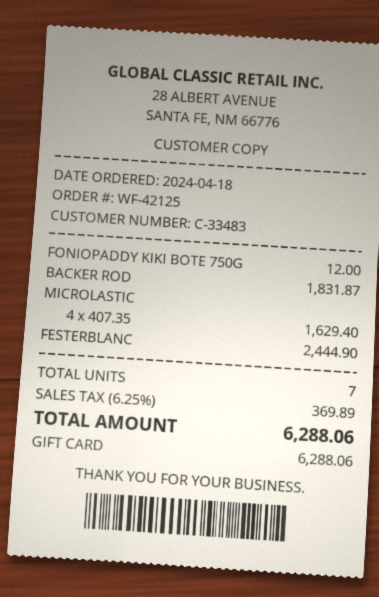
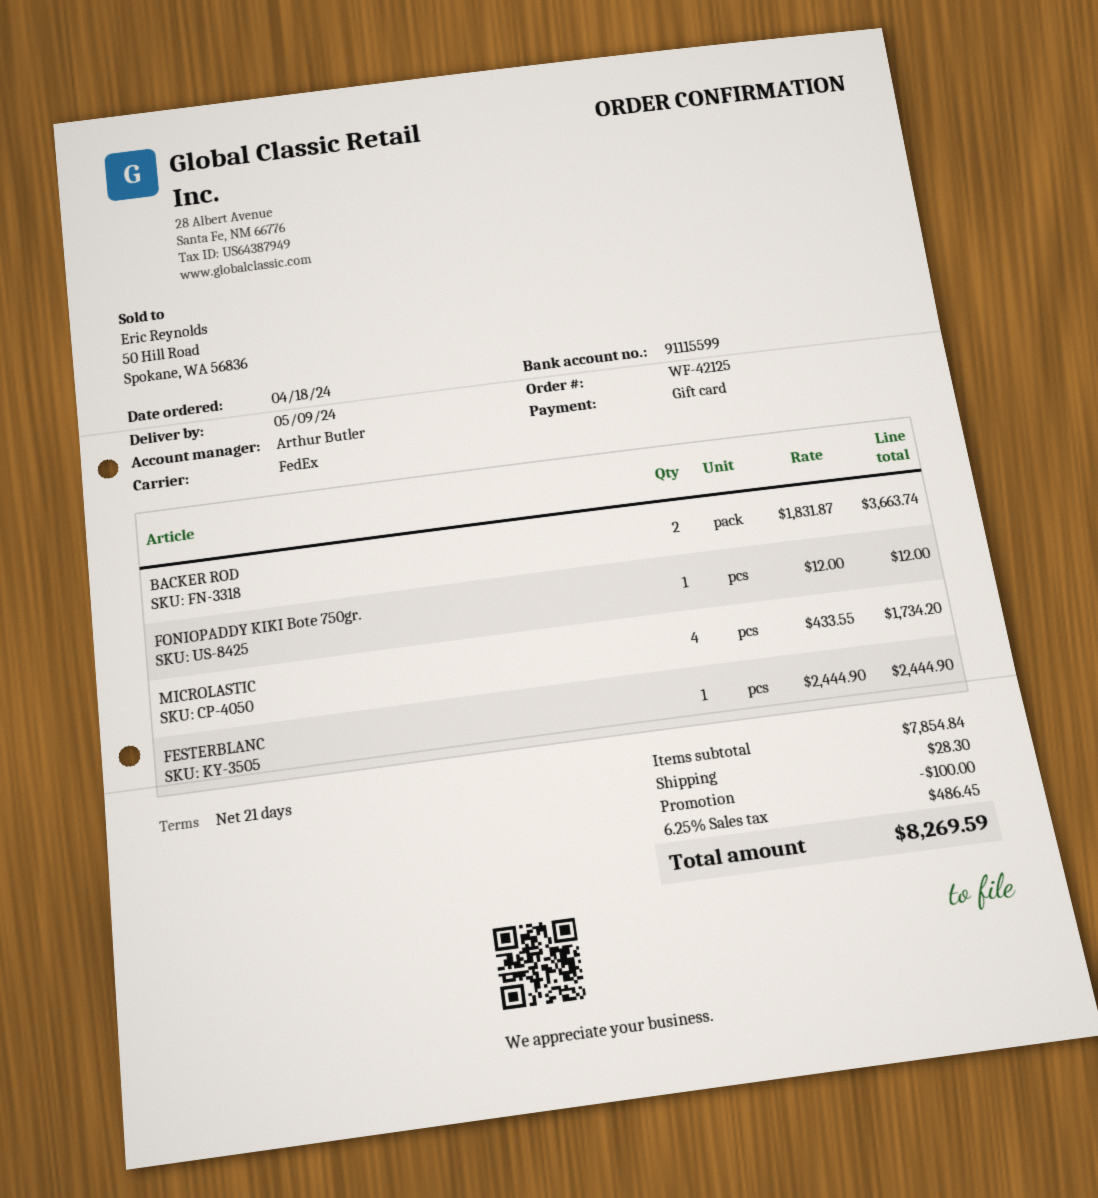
BACKER ROD: 1 x 1831.87 = 1831.87 -> 2 x 1831.87 = 3663.74
MICROLASTIC: 4 x 407.35 = 1629.40 -> 4 x 433.55 = 1734.20
discount: none -> 100.00
shipping: none -> 28.30
tax: 6.25% = 369.89 -> 6.25% = 486.45
total: 6288.06 -> 8269.59

